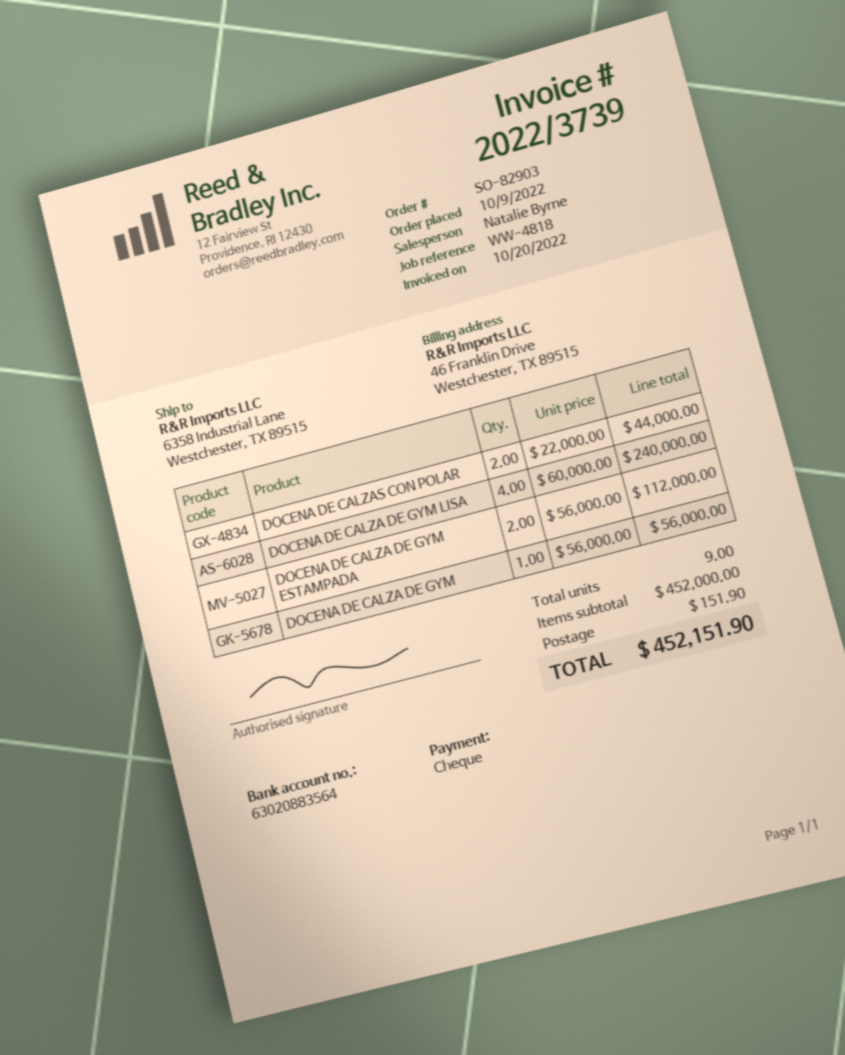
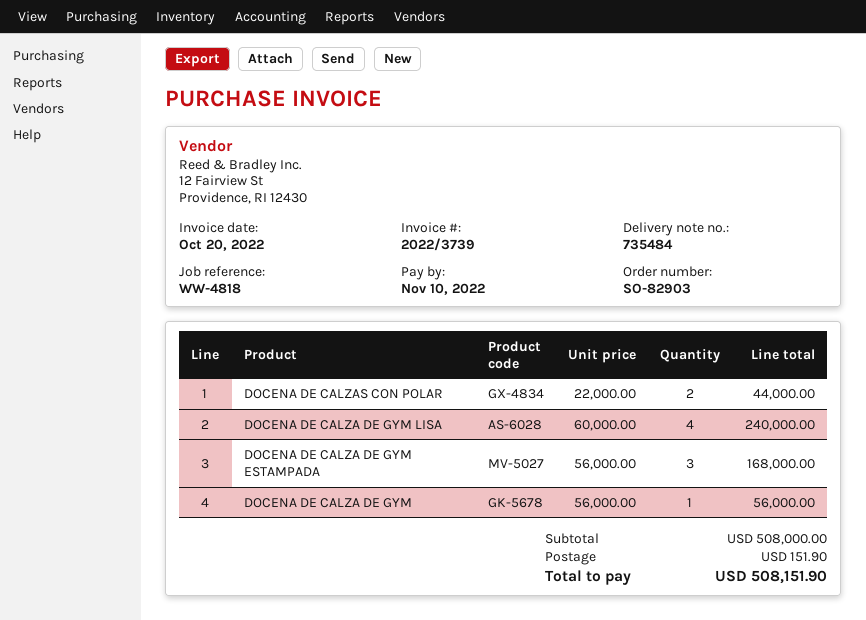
DOCENA DE CALZA DE GYM ESTAMPADA: 2 x 56000.00 = 112000.00 -> 3 x 56000.00 = 168000.00
subtotal: 452000.00 -> 508000.00
total: 452151.90 -> 508151.90

